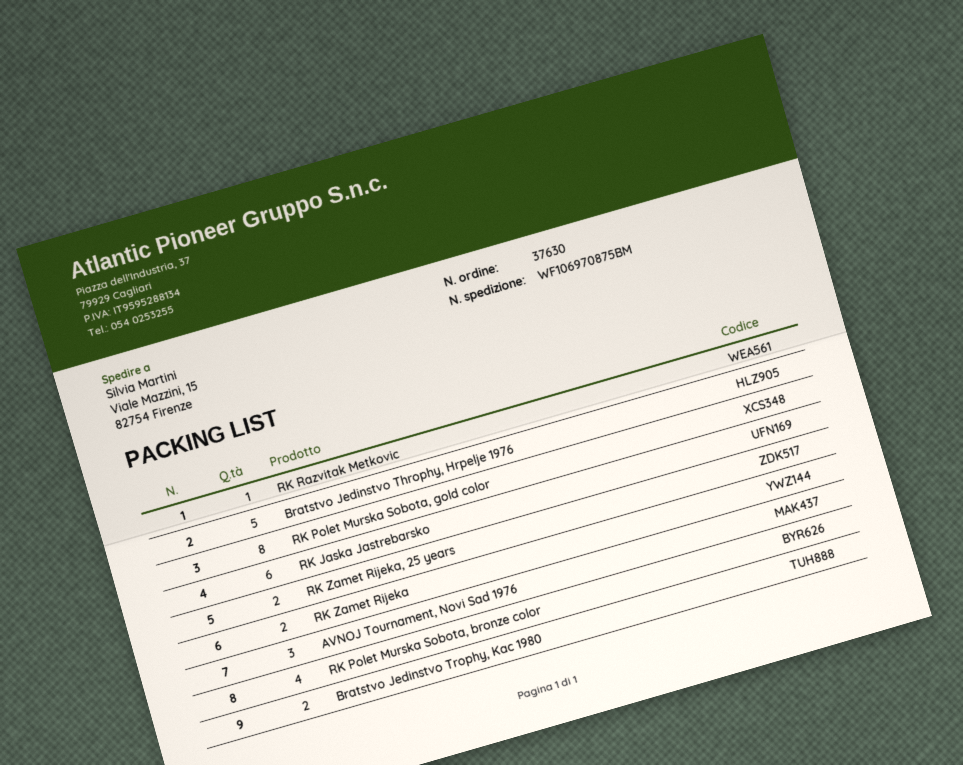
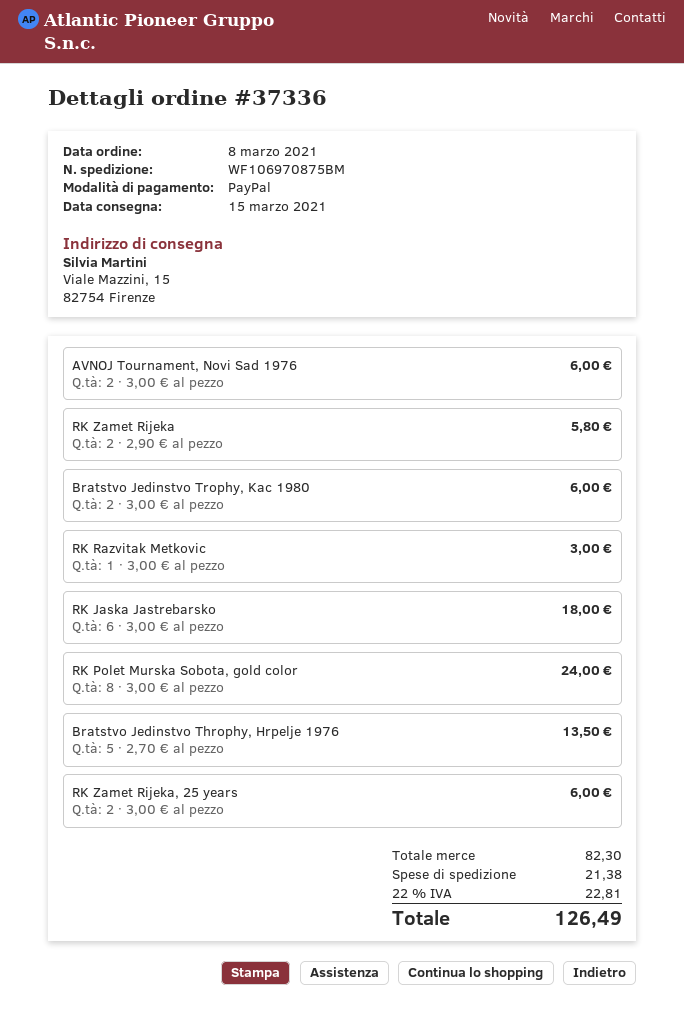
order number: 37630 -> 37336
AVNOJ Tournament, Novi Sad 1976: 3 -> 2
RK Polet Murska Sobota, bronze color: 4 -> none

